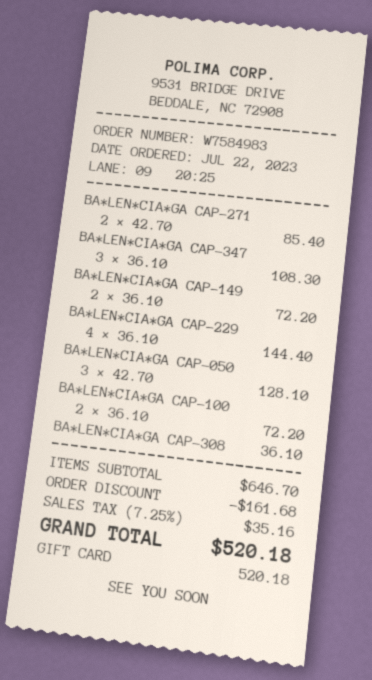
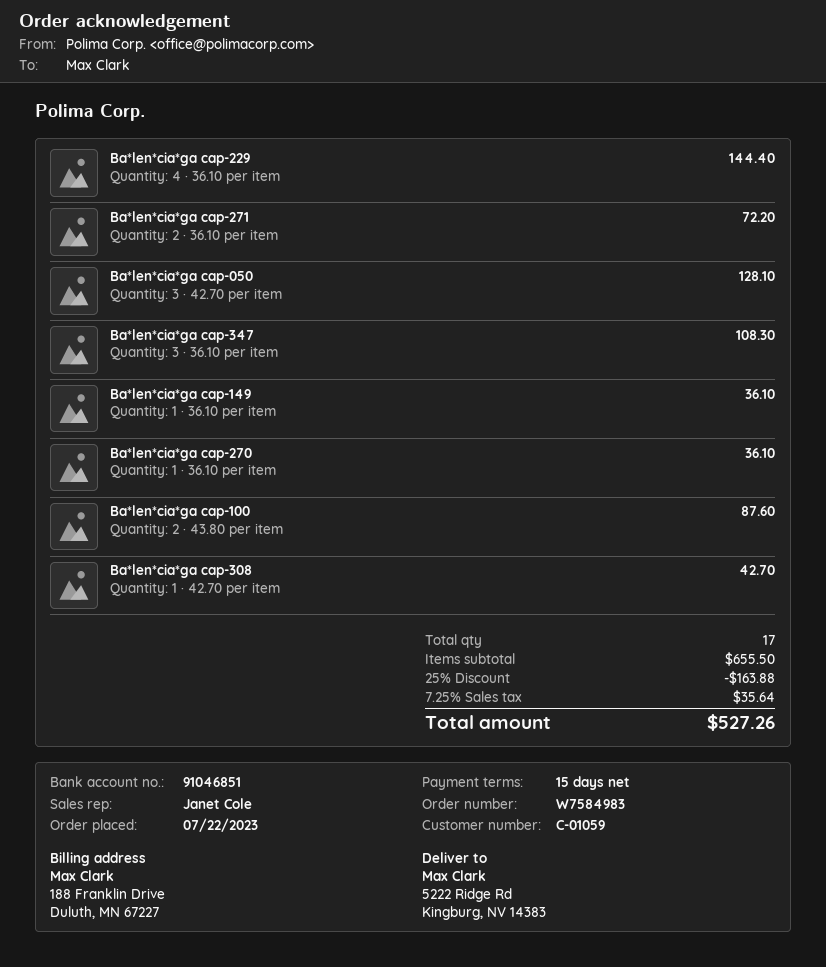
BA*LEN*CIA*GA CAP-271: 2 x 42.70 = 85.40 -> 2 x 36.10 = 72.20
BA*LEN*CIA*GA CAP-149: 2 x 36.10 = 72.20 -> 1 x 36.10 = 36.10
BA*LEN*CIA*GA CAP-100: 2 x 36.10 = 72.20 -> 2 x 43.80 = 87.60
BA*LEN*CIA*GA CAP-308: 1 x 36.10 = 36.10 -> 1 x 42.70 = 42.70
Ba*len*cia*ga cap-270: none -> 1 x 36.10 = 36.10
subtotal: 646.70 -> 655.50
discount: 161.68 -> 163.88
tax: 7.25% = 35.16 -> 7.25% = 35.64
total: 520.18 -> 527.26

